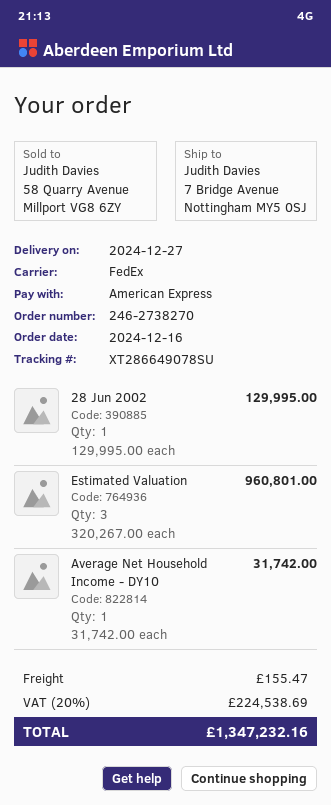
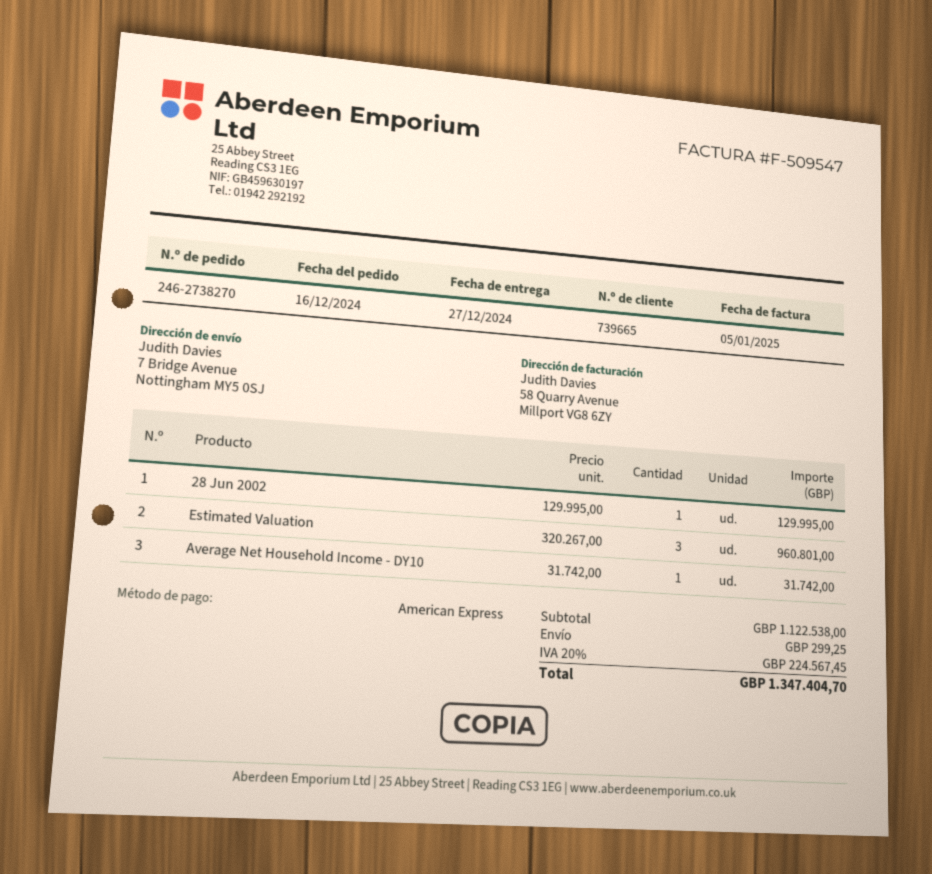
shipping: 155.47 -> 299.25
tax: 20% = 224538.69 -> 20% = 224567.45
total: 1347232.16 -> 1347404.70

